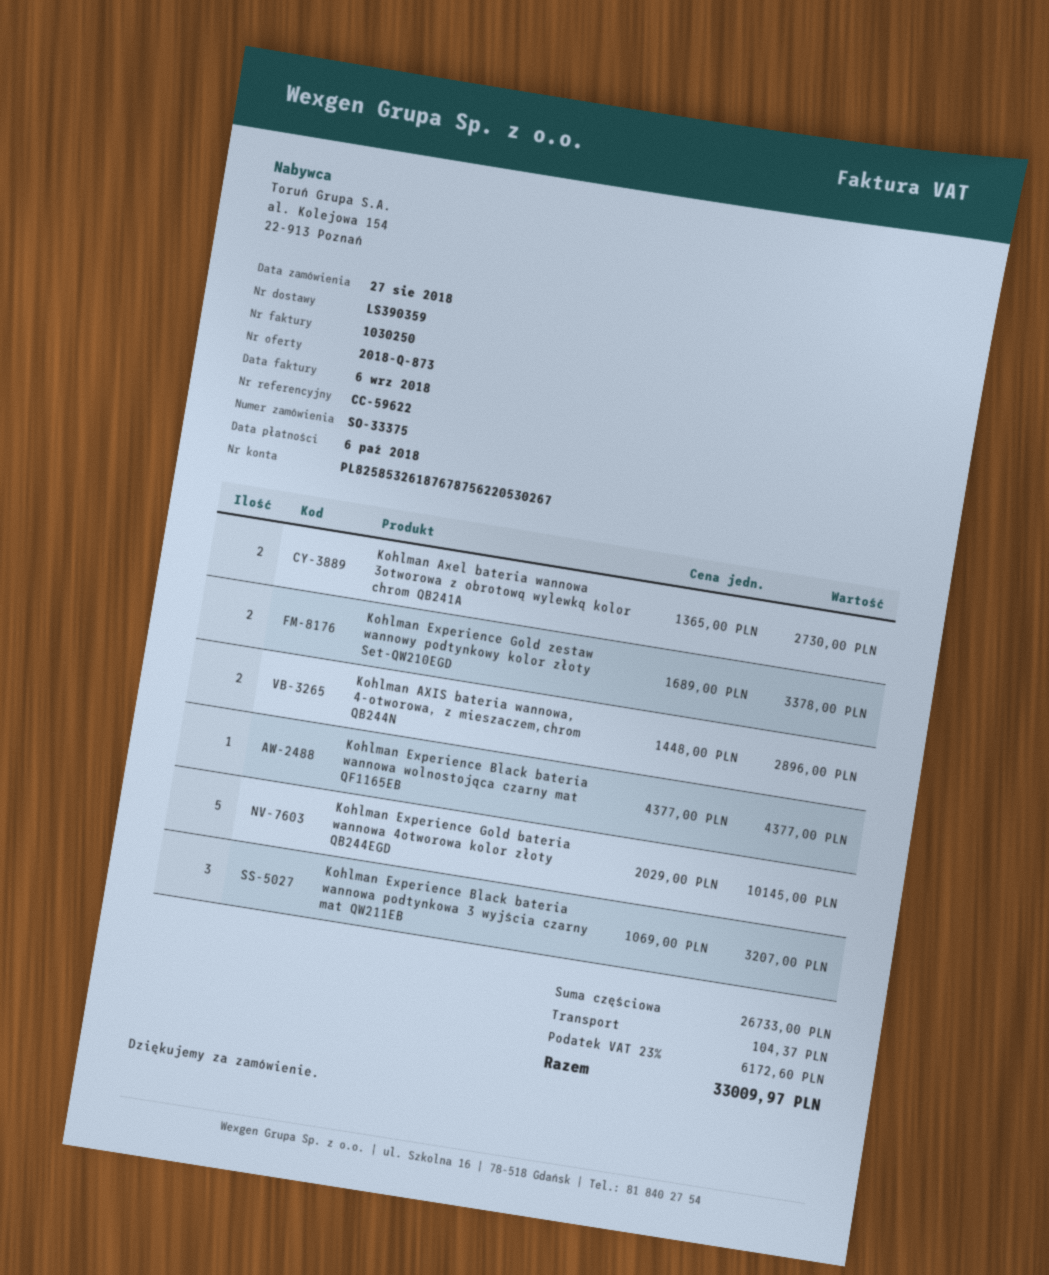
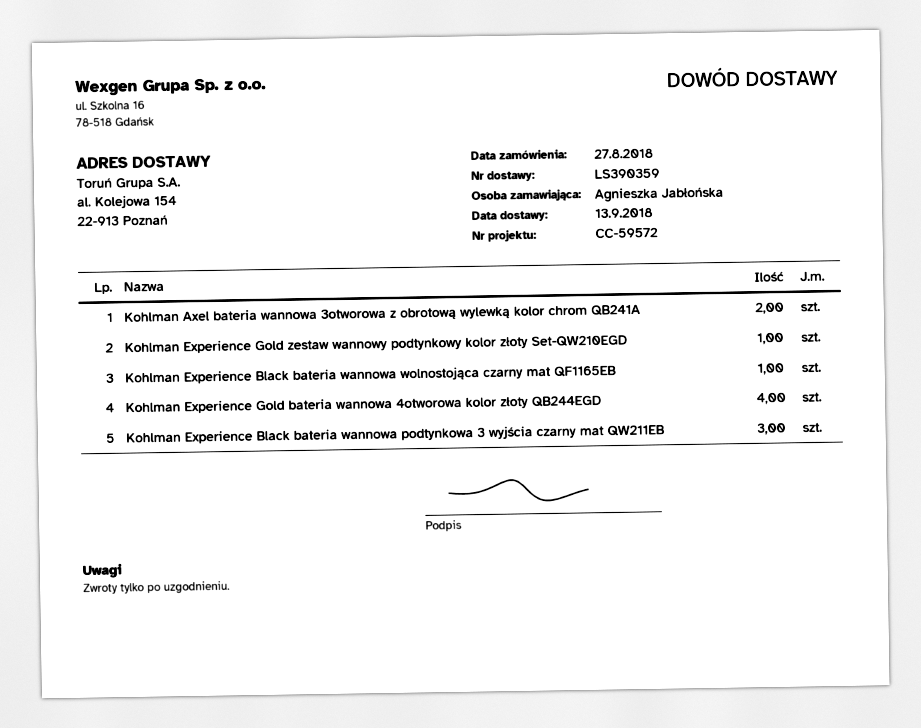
reference: CC-59622 -> CC-59572
Kohlman Experience Gold zestaw wannowy podtynkowy kolor złoty Set-QW210EGD: 2 -> 1
Kohlman AXIS bateria wannowa, 4-otworowa, z mieszaczem,chrom QB244N: 2 -> none
Kohlman Experience Gold bateria wannowa 4otworowa kolor złoty QB244EGD: 5 -> 4

